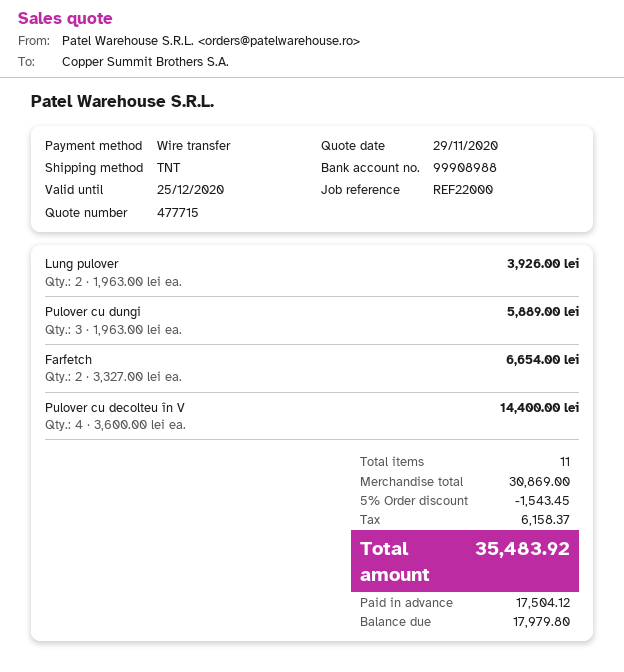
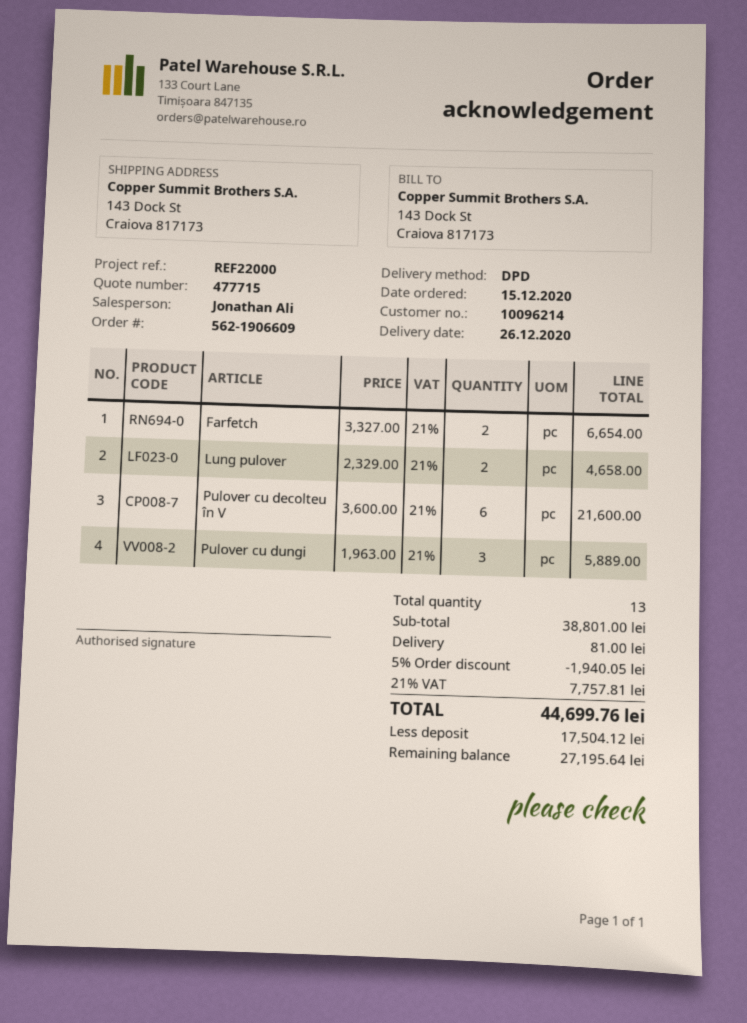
shipping method: TNT -> DPD
Lung pulover: 2 x 1963.00 = 3926.00 -> 2 x 2329.00 = 4658.00
Pulover cu decolteu în V: 4 x 3600.00 = 14400.00 -> 6 x 3600.00 = 21600.00
total quantity: 11 -> 13
subtotal: 30869.00 -> 38801.00
discount: 5% = 1543.45 -> 5% = 1940.05
shipping: none -> 81.00
tax: 6158.37 -> 7757.81
total: 35483.92 -> 44699.76
balance: 17979.80 -> 27195.64

